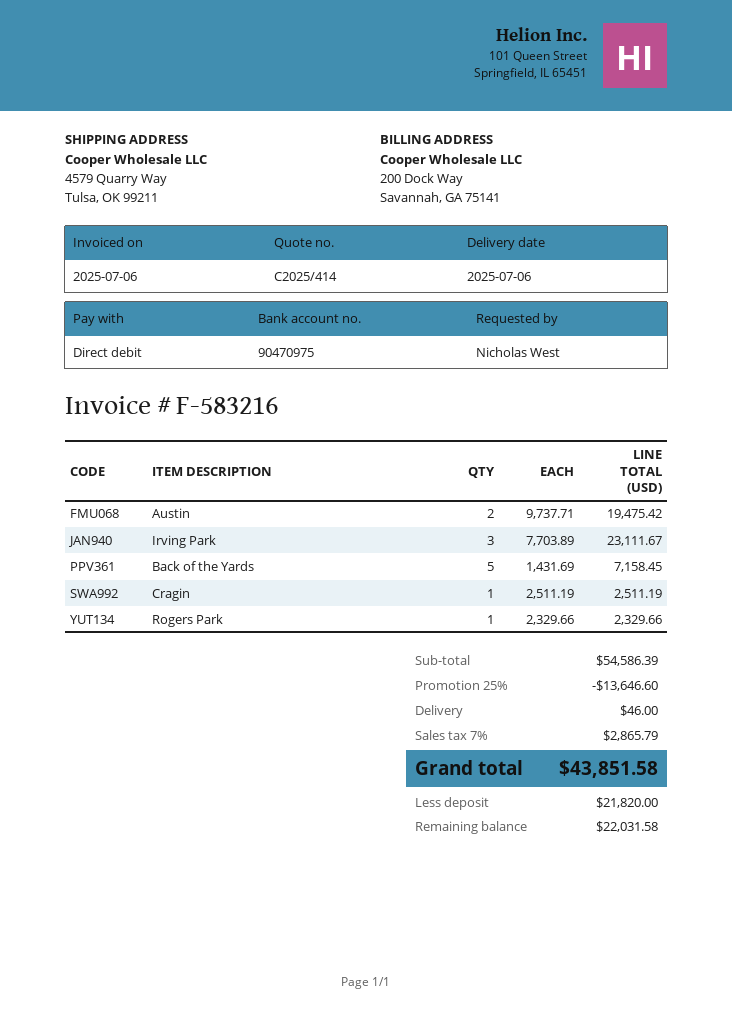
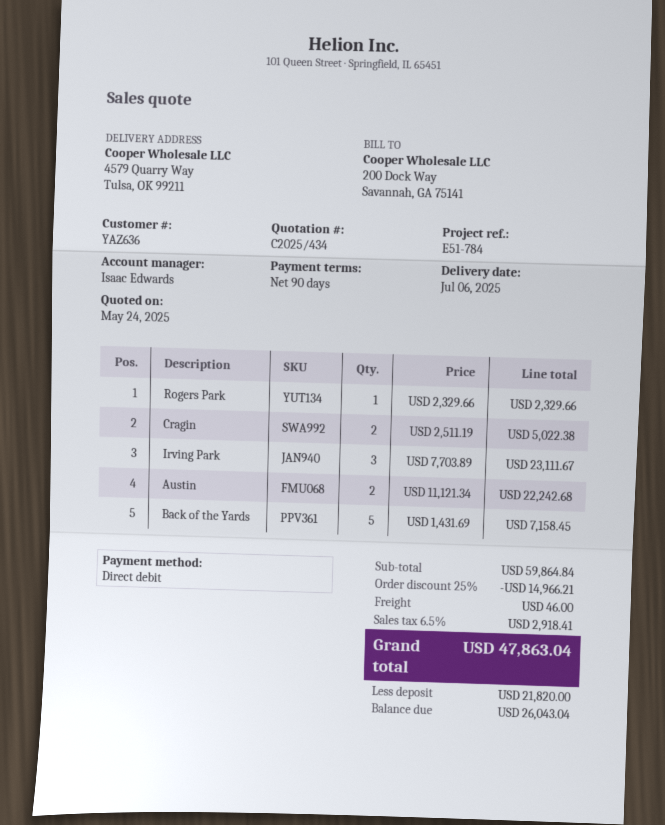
quote number: C2025/414 -> C2025/434
Austin: 2 x 9737.71 = 19475.42 -> 2 x 11121.34 = 22242.68
Cragin: 1 x 2511.19 = 2511.19 -> 2 x 2511.19 = 5022.38
subtotal: 54586.39 -> 59864.84
discount: 25% = 13646.60 -> 25% = 14966.21
tax: 7% = 2865.79 -> 6.5% = 2918.41
total: 43851.58 -> 47863.04
balance: 22031.58 -> 26043.04

